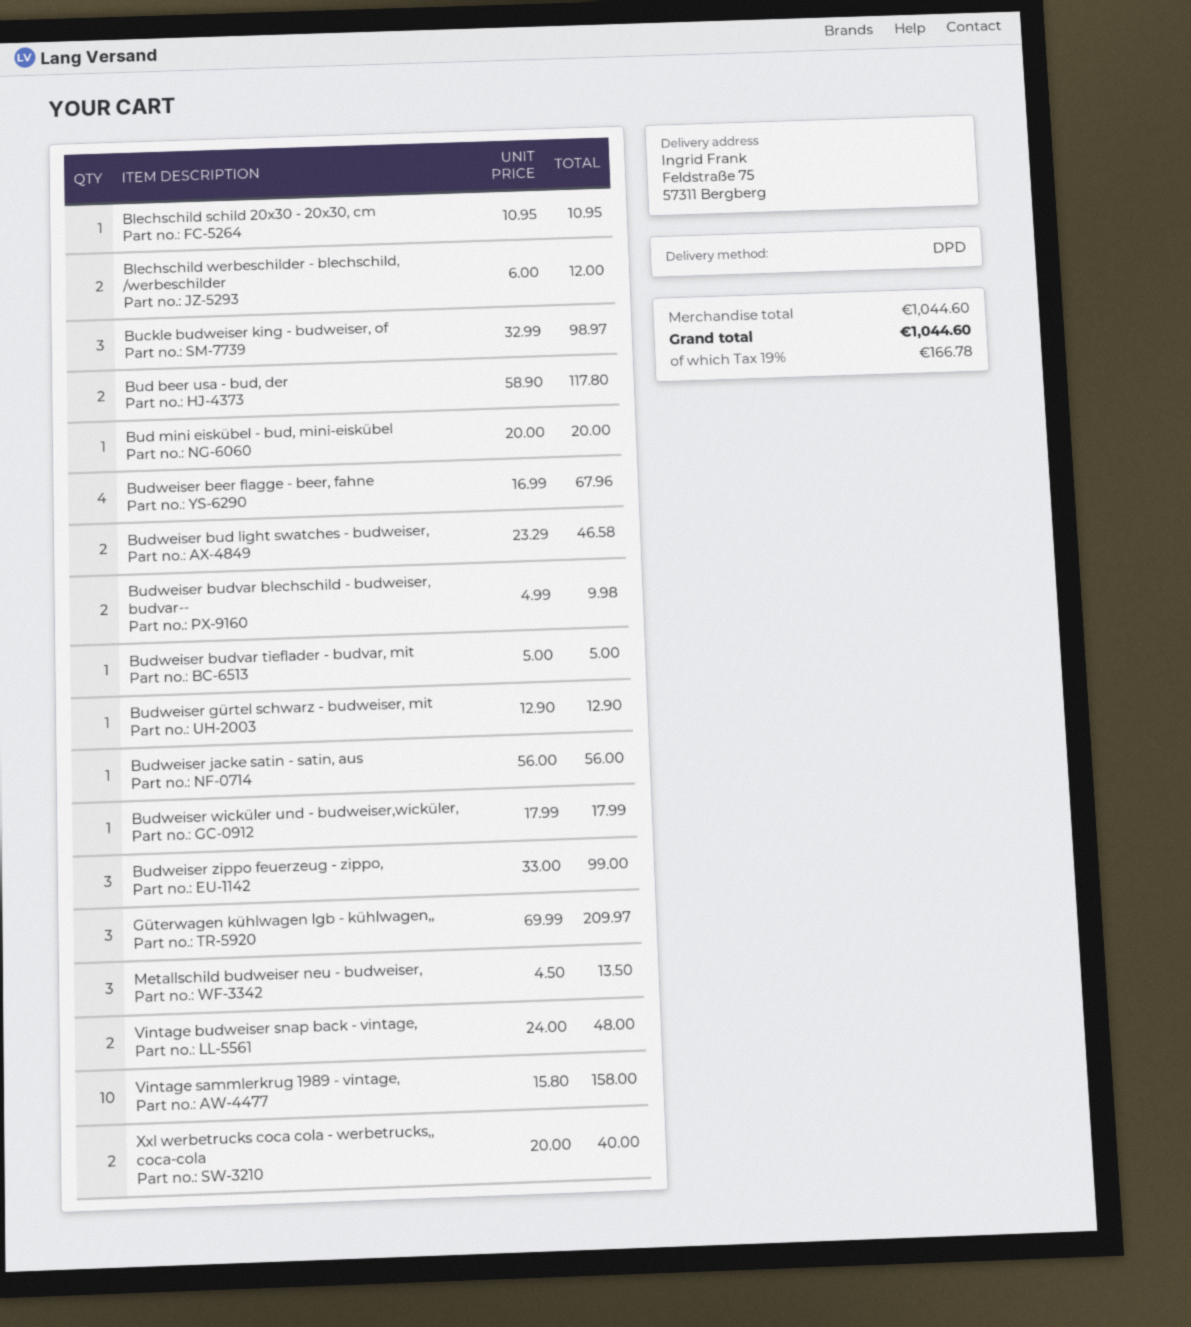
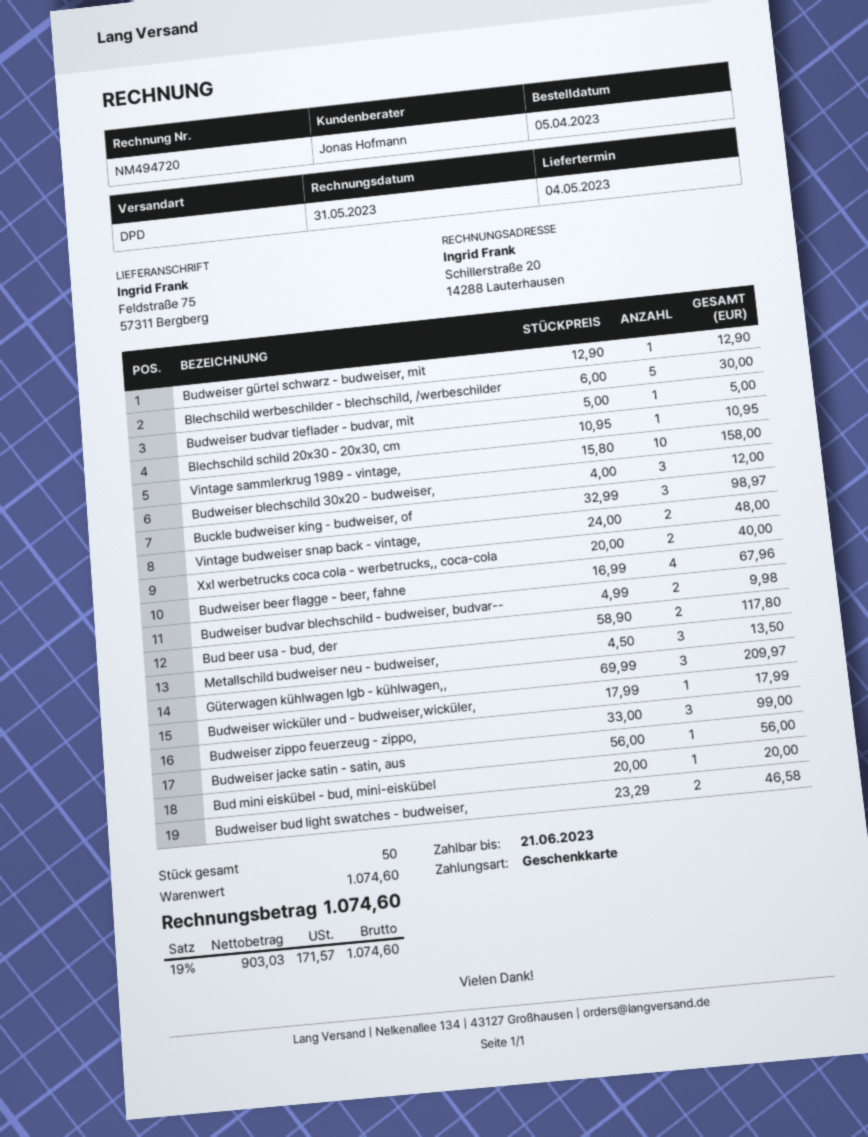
Blechschild werbeschilder - blechschild, /werbeschilder: 2 x 6.00 = 12.00 -> 5 x 6.00 = 30.00
Budweiser blechschild 30x20 - budweiser,: none -> 3 x 4.00 = 12.00
subtotal: 1044.60 -> 1074.60
tax: 19% = 166.78 -> 19% = 171.57
total: 1044.60 -> 1074.60

